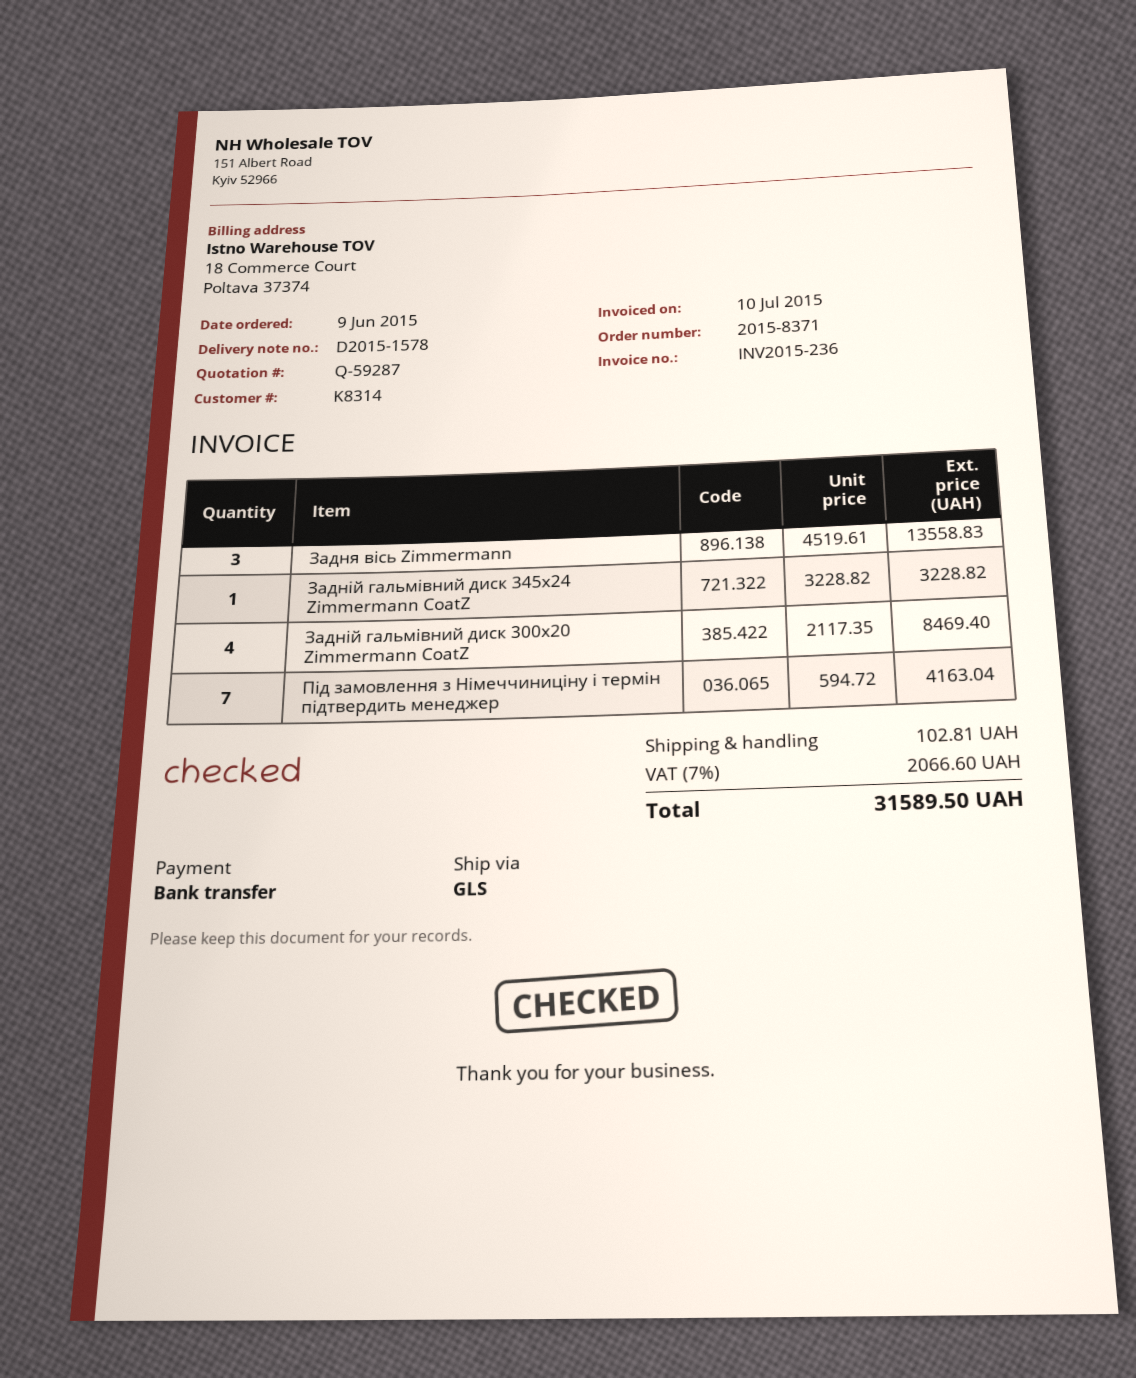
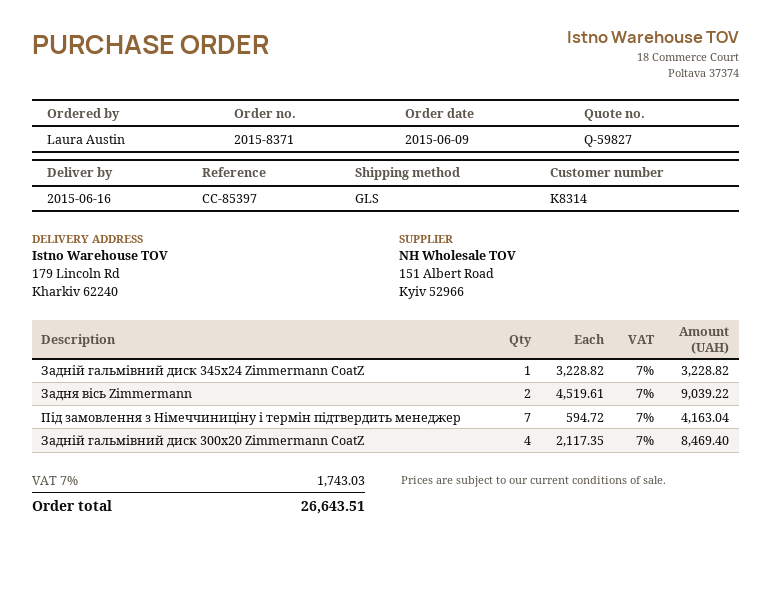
quote number: Q-59287 -> Q-59827
Задня вісь Zimmermann: 3 x 4519.61 = 13558.83 -> 2 x 4519.61 = 9039.22
shipping: 102.81 -> none
tax: 7% = 2066.60 -> 7% = 1743.03
total: 31589.50 -> 26643.51

